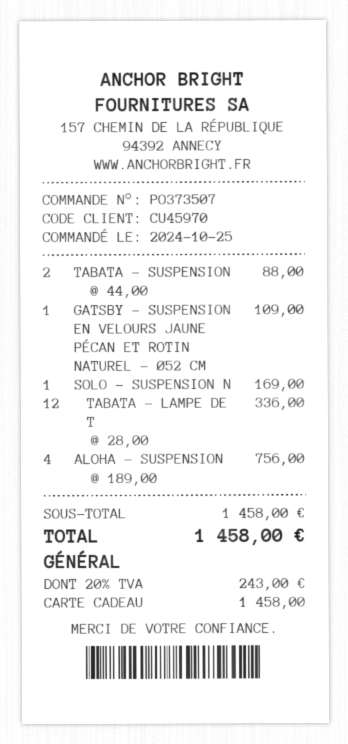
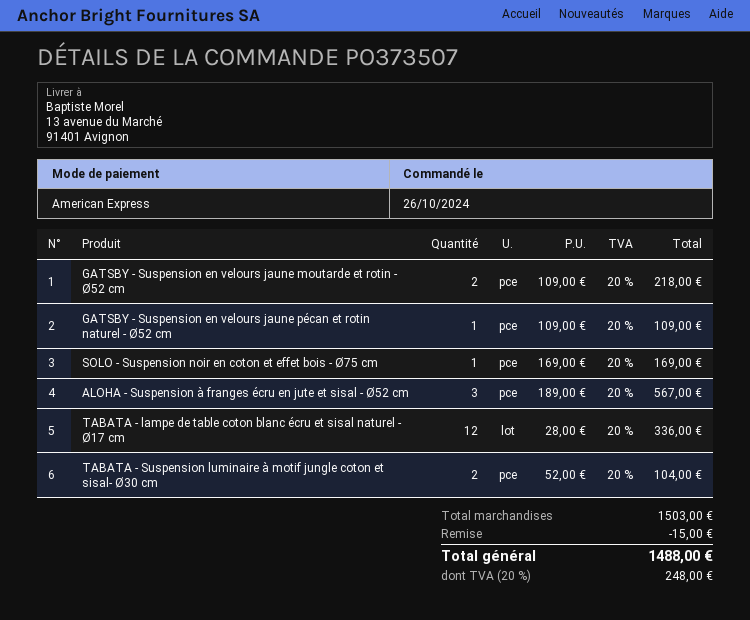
order date: 2024-10-25 -> 2024-10-26
payment method: gift card -> American Express
TABATA - SUSPENSION: 2 x 44.00 = 88.00 -> 2 x 52.00 = 104.00
ALOHA - SUSPENSION: 4 x 189.00 = 756.00 -> 3 x 189.00 = 567.00
GATSBY - Suspension en velours jaune moutarde et rotin - Ø52 cm: none -> 2 x 109.00 = 218.00
subtotal: 1458.00 -> 1503.00
discount: none -> 15.00
tax: 20% = 243.00 -> 20% = 248.00
total: 1458.00 -> 1488.00

